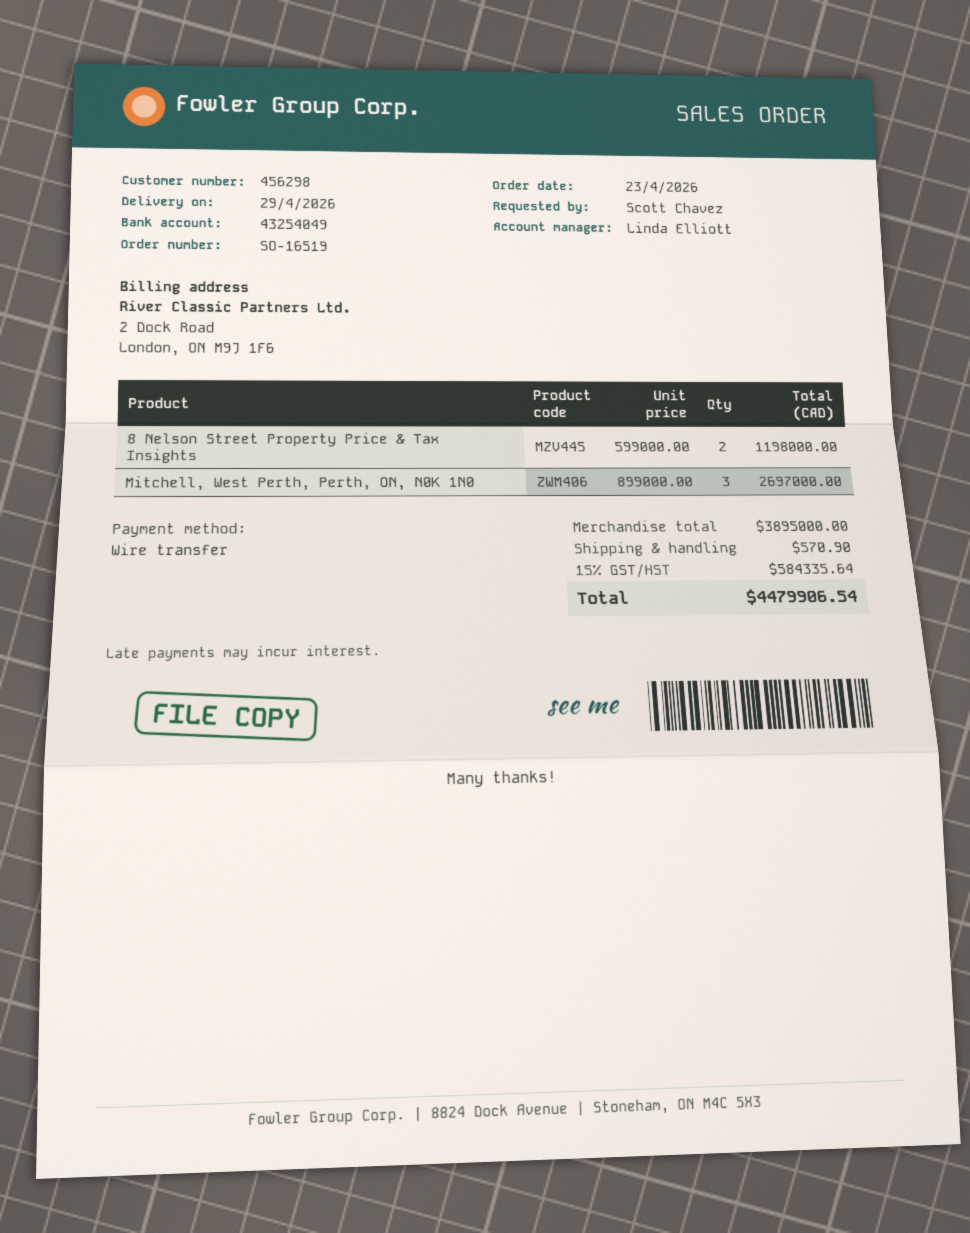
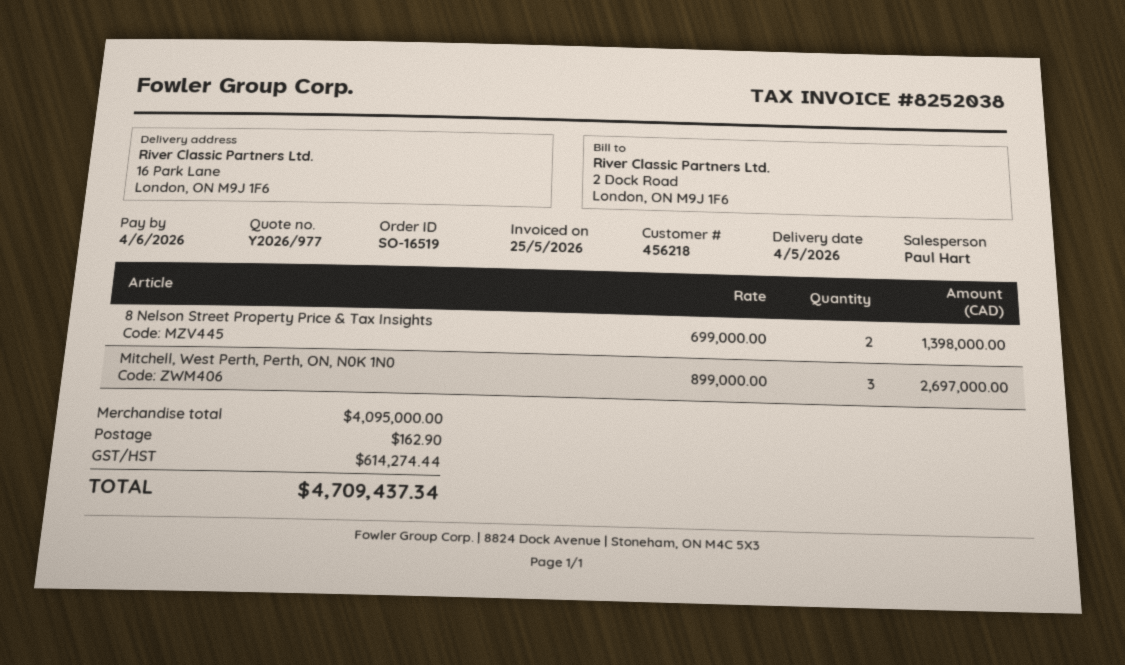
delivery date: 2026-04-29 -> 2026-05-04
customer number: 456298 -> 456218
sales rep: Linda Elliott -> Paul Hart
8 Nelson Street Property Price & Tax Insights: 2 x 599000.00 = 1198000.00 -> 2 x 699000.00 = 1398000.00
subtotal: 3895000.00 -> 4095000.00
shipping: 570.90 -> 162.90
tax: 584335.64 -> 614274.44
total: 4479906.54 -> 4709437.34

